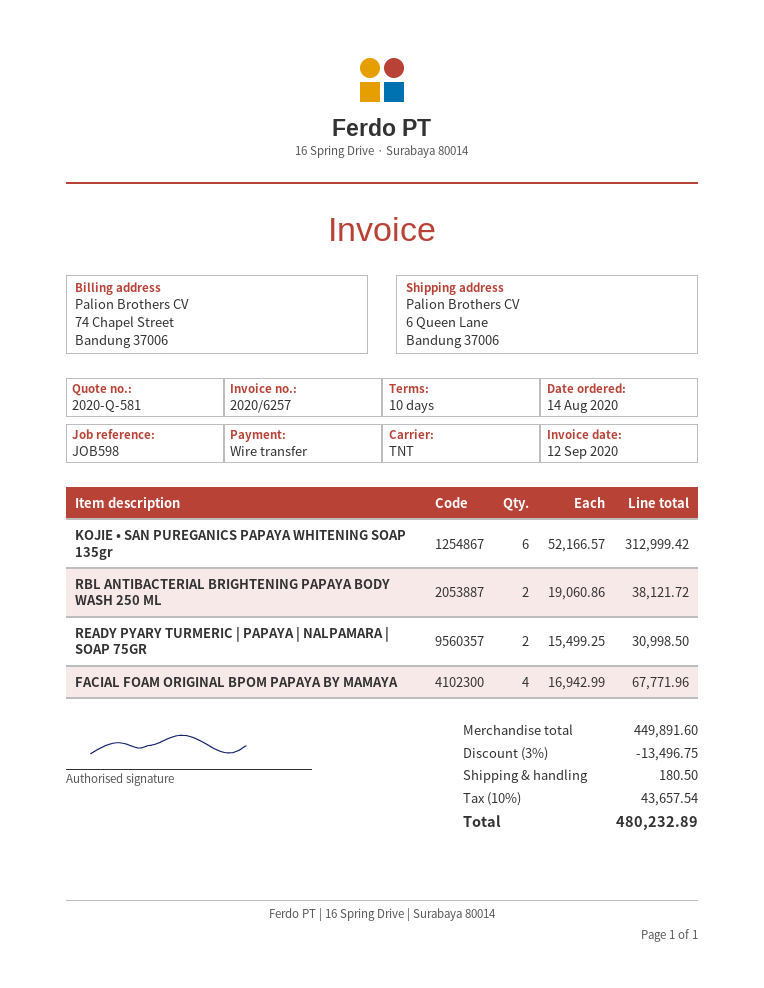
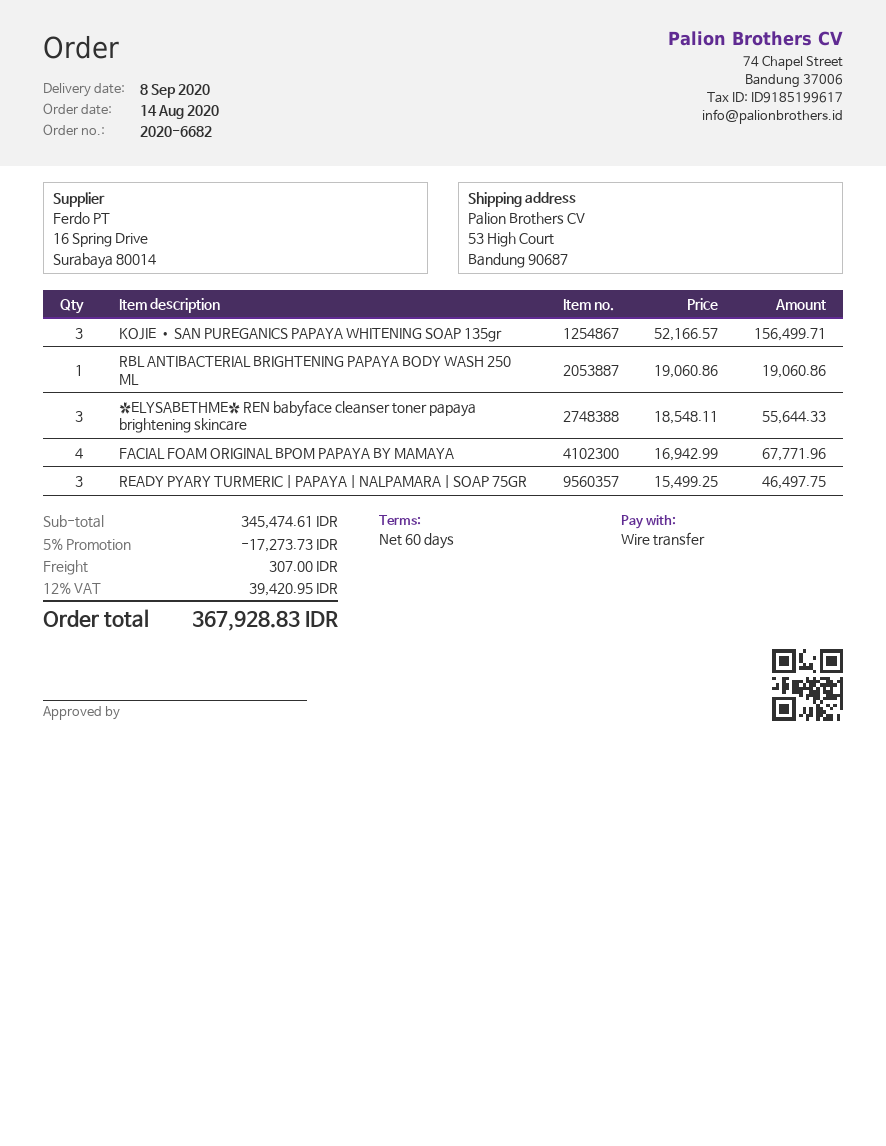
payment terms: 10 days -> 60 days
ship to: 6 Queen Lane, Bandung 37006 -> 53 High Court, Bandung 90687
KOJIE • SAN PUREGANICS PAPAYA WHITENING SOAP 135gr: 6 x 52166.57 = 312999.42 -> 3 x 52166.57 = 156499.71
RBL ANTIBACTERIAL BRIGHTENING PAPAYA BODY WASH 250 ML: 2 x 19060.86 = 38121.72 -> 1 x 19060.86 = 19060.86
READY PYARY TURMERIC | PAPAYA | NALPAMARA | SOAP 75GR: 2 x 15499.25 = 30998.50 -> 3 x 15499.25 = 46497.75
✿ELYSABETHME✿ REN babyface cleanser toner papaya brightening skincare: none -> 3 x 18548.11 = 55644.33
subtotal: 449891.60 -> 345474.61
discount: 3% = 13496.75 -> 5% = 17273.73
shipping: 180.50 -> 307.00
tax: 10% = 43657.54 -> 12% = 39420.95
total: 480232.89 -> 367928.83

